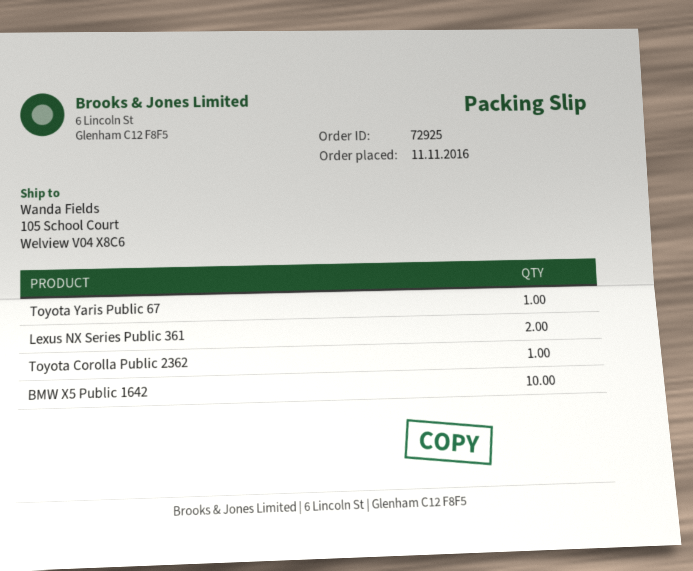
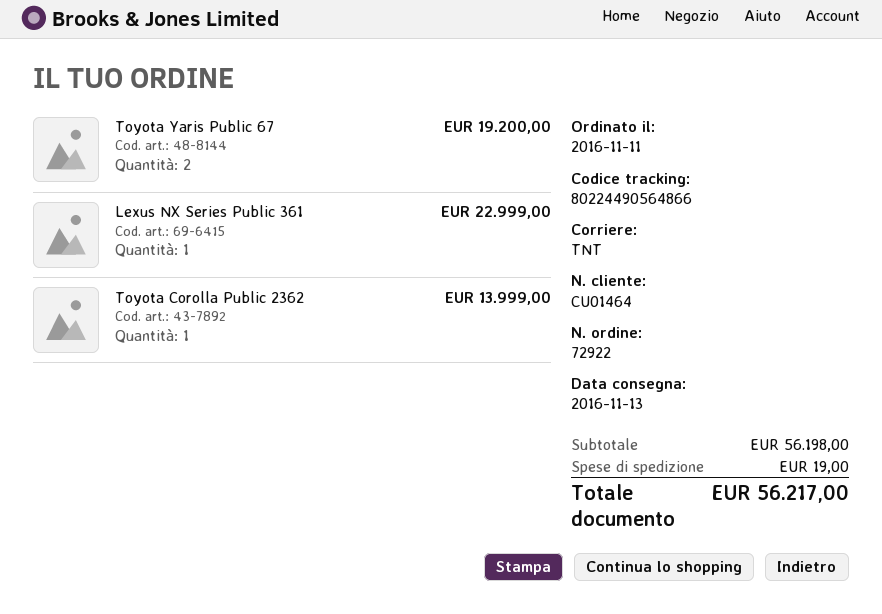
order number: 72925 -> 72922
Toyota Yaris Public 67: 1 -> 2
Lexus NX Series Public 361: 2 -> 1
BMW X5 Public 1642: 10 -> none

